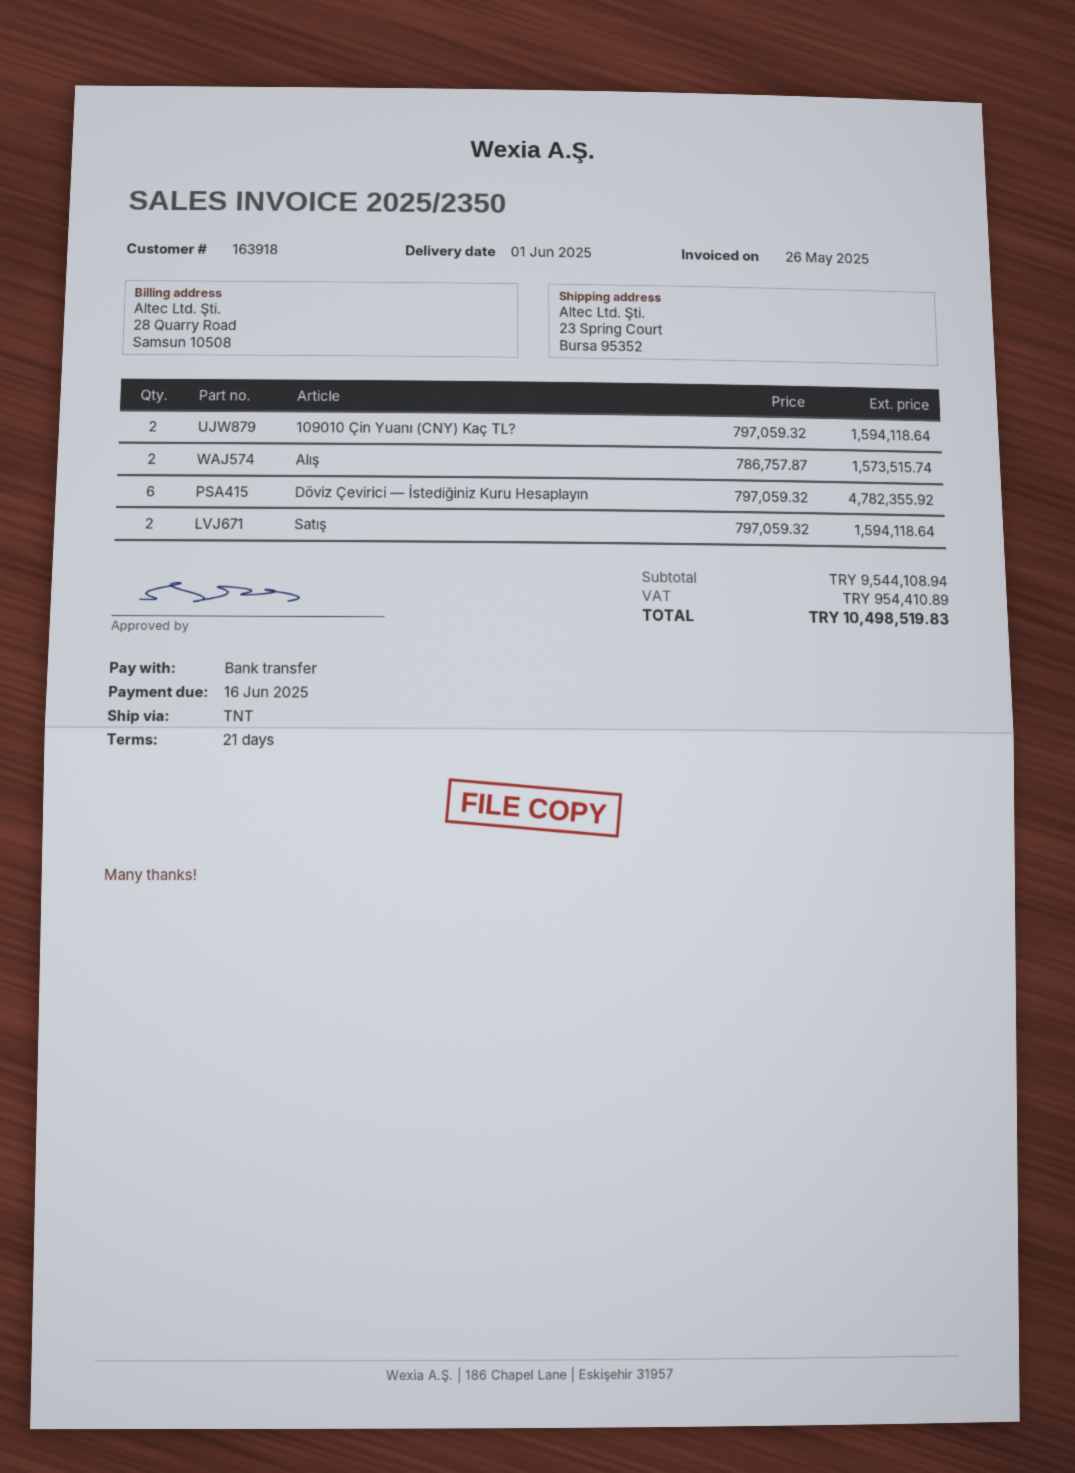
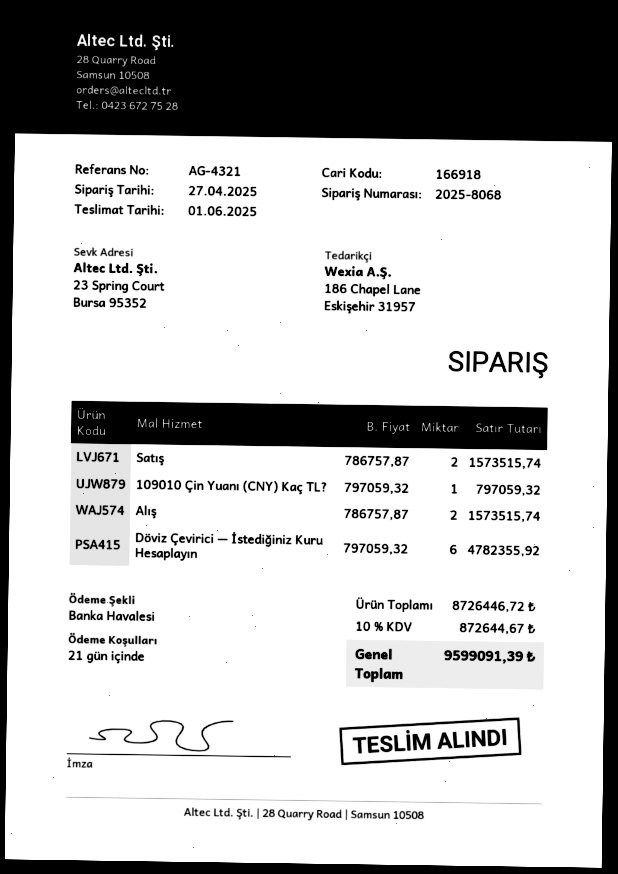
customer number: 163918 -> 166918
109010 Çin Yuanı (CNY) Kaç TL?: 2 x 797059.32 = 1594118.64 -> 1 x 797059.32 = 797059.32
Satış: 2 x 797059.32 = 1594118.64 -> 2 x 786757.87 = 1573515.74
subtotal: 9544108.94 -> 8726446.72
tax: 954410.89 -> 872644.67
total: 10498519.83 -> 9599091.39

